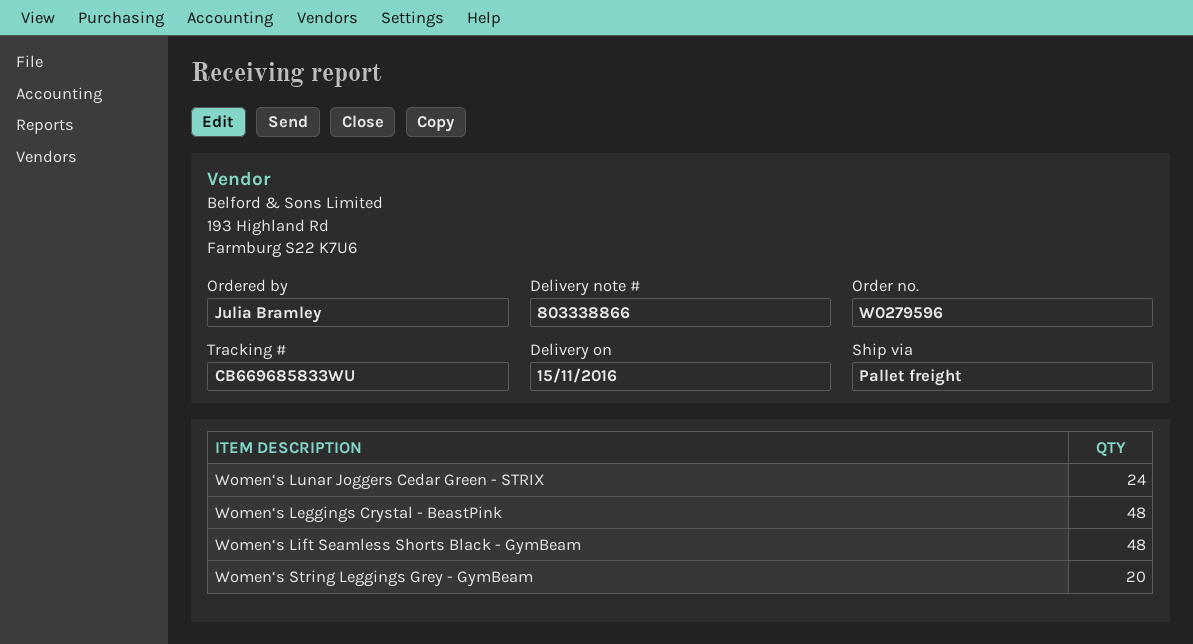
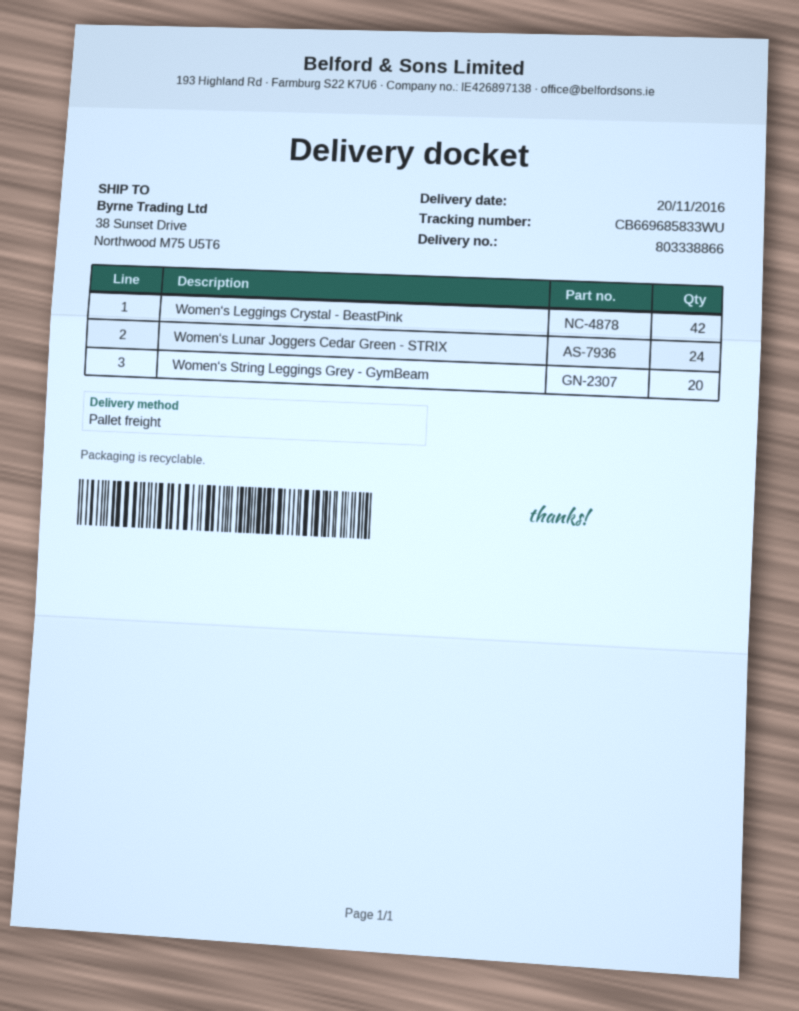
delivery date: 2016-11-15 -> 2016-11-20
Women‘s Leggings Crystal - BeastPink: 48 -> 42
Women‘s Lift Seamless Shorts Black - GymBeam: 48 -> none

